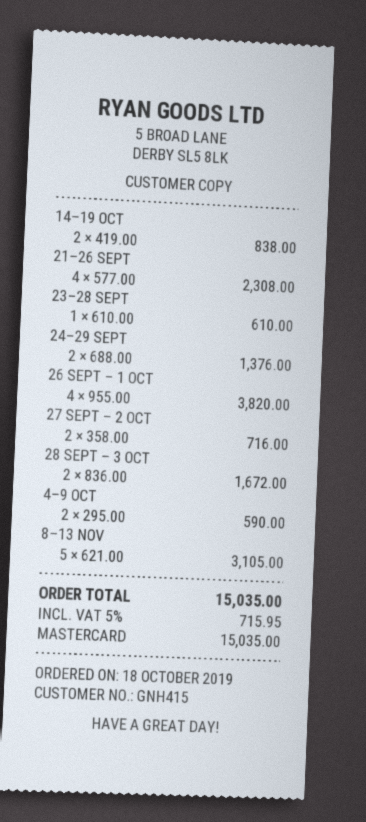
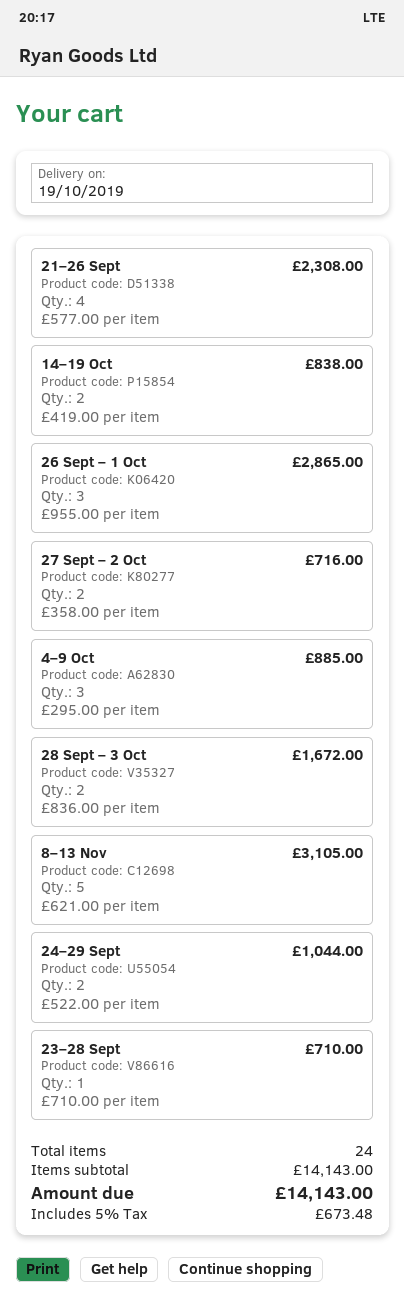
23–28 SEPT: 1 x 610.00 = 610.00 -> 1 x 710.00 = 710.00
24–29 SEPT: 2 x 688.00 = 1376.00 -> 2 x 522.00 = 1044.00
26 SEPT – 1 OCT: 4 x 955.00 = 3820.00 -> 3 x 955.00 = 2865.00
4–9 OCT: 2 x 295.00 = 590.00 -> 3 x 295.00 = 885.00
tax: 5% = 715.95 -> 5% = 673.48
total: 15035.00 -> 14143.00

